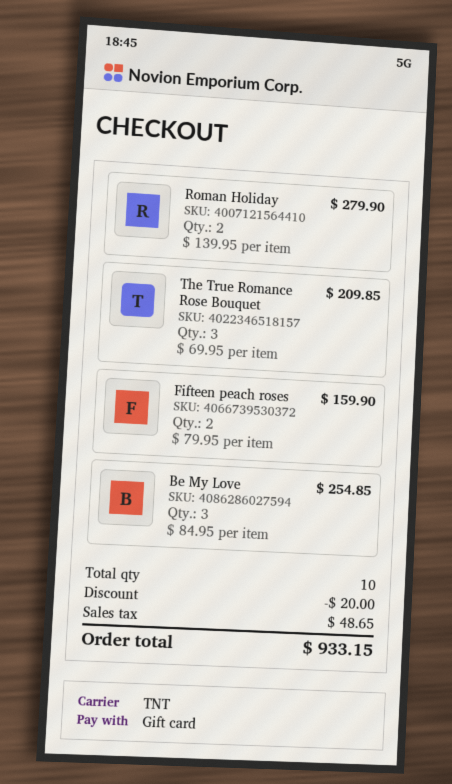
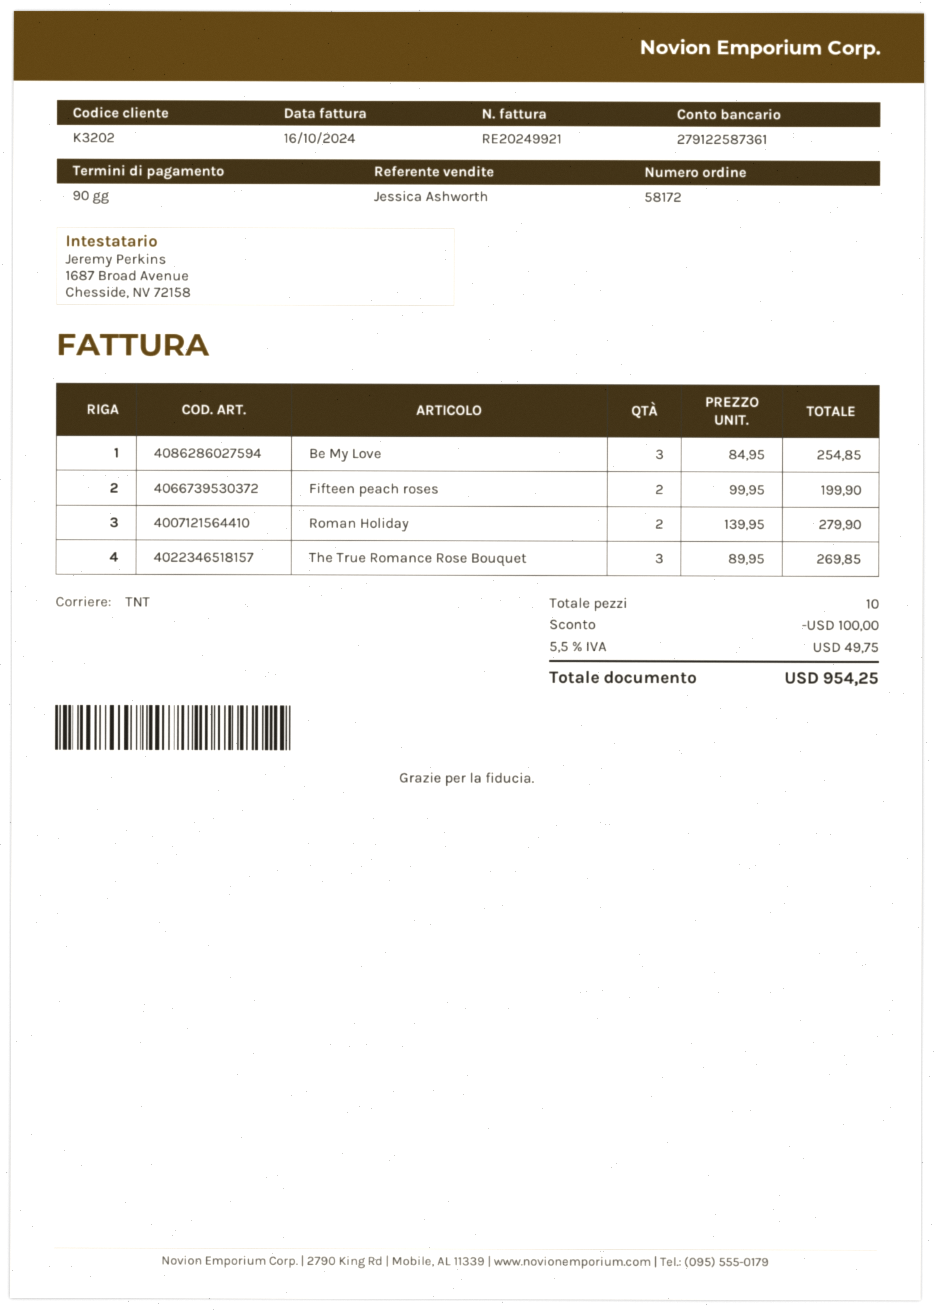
The True Romance Rose Bouquet: 3 x 69.95 = 209.85 -> 3 x 89.95 = 269.85
Fifteen peach roses: 2 x 79.95 = 159.90 -> 2 x 99.95 = 199.90
discount: 20.00 -> 100.00
tax: 48.65 -> 49.75
total: 933.15 -> 954.25

